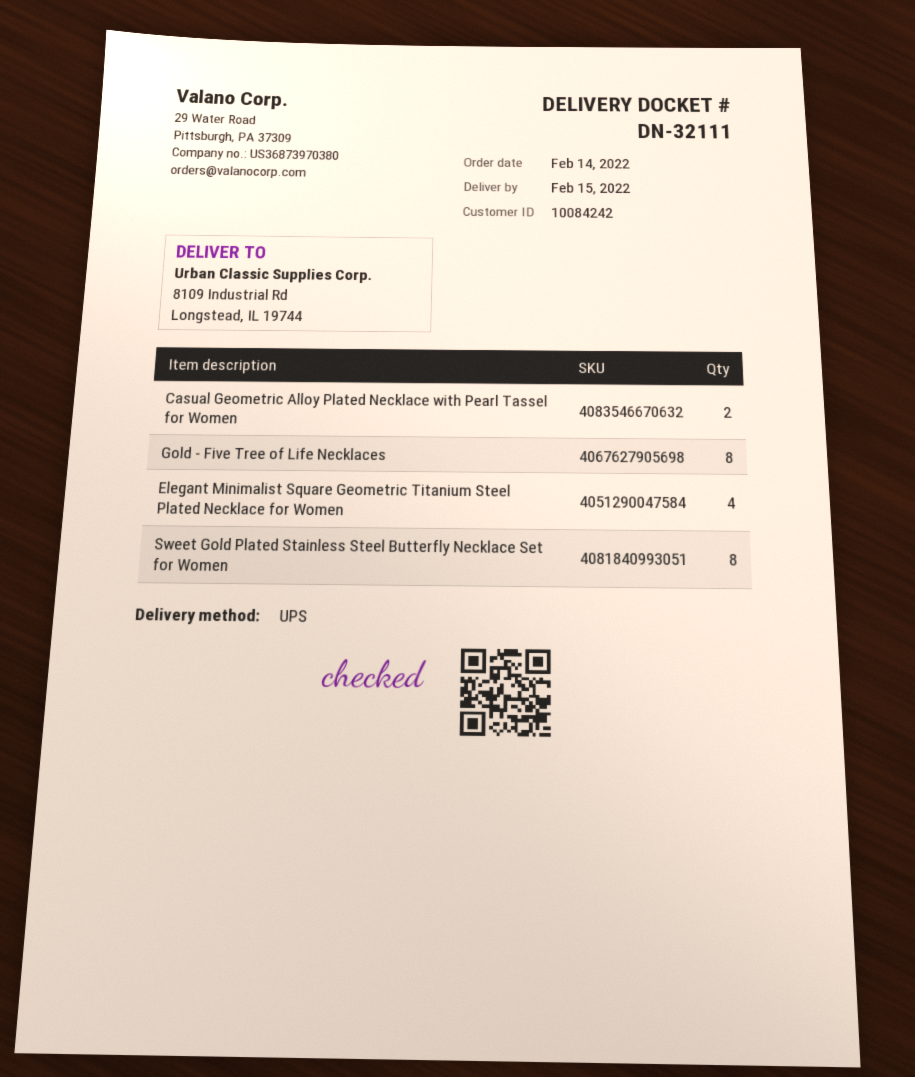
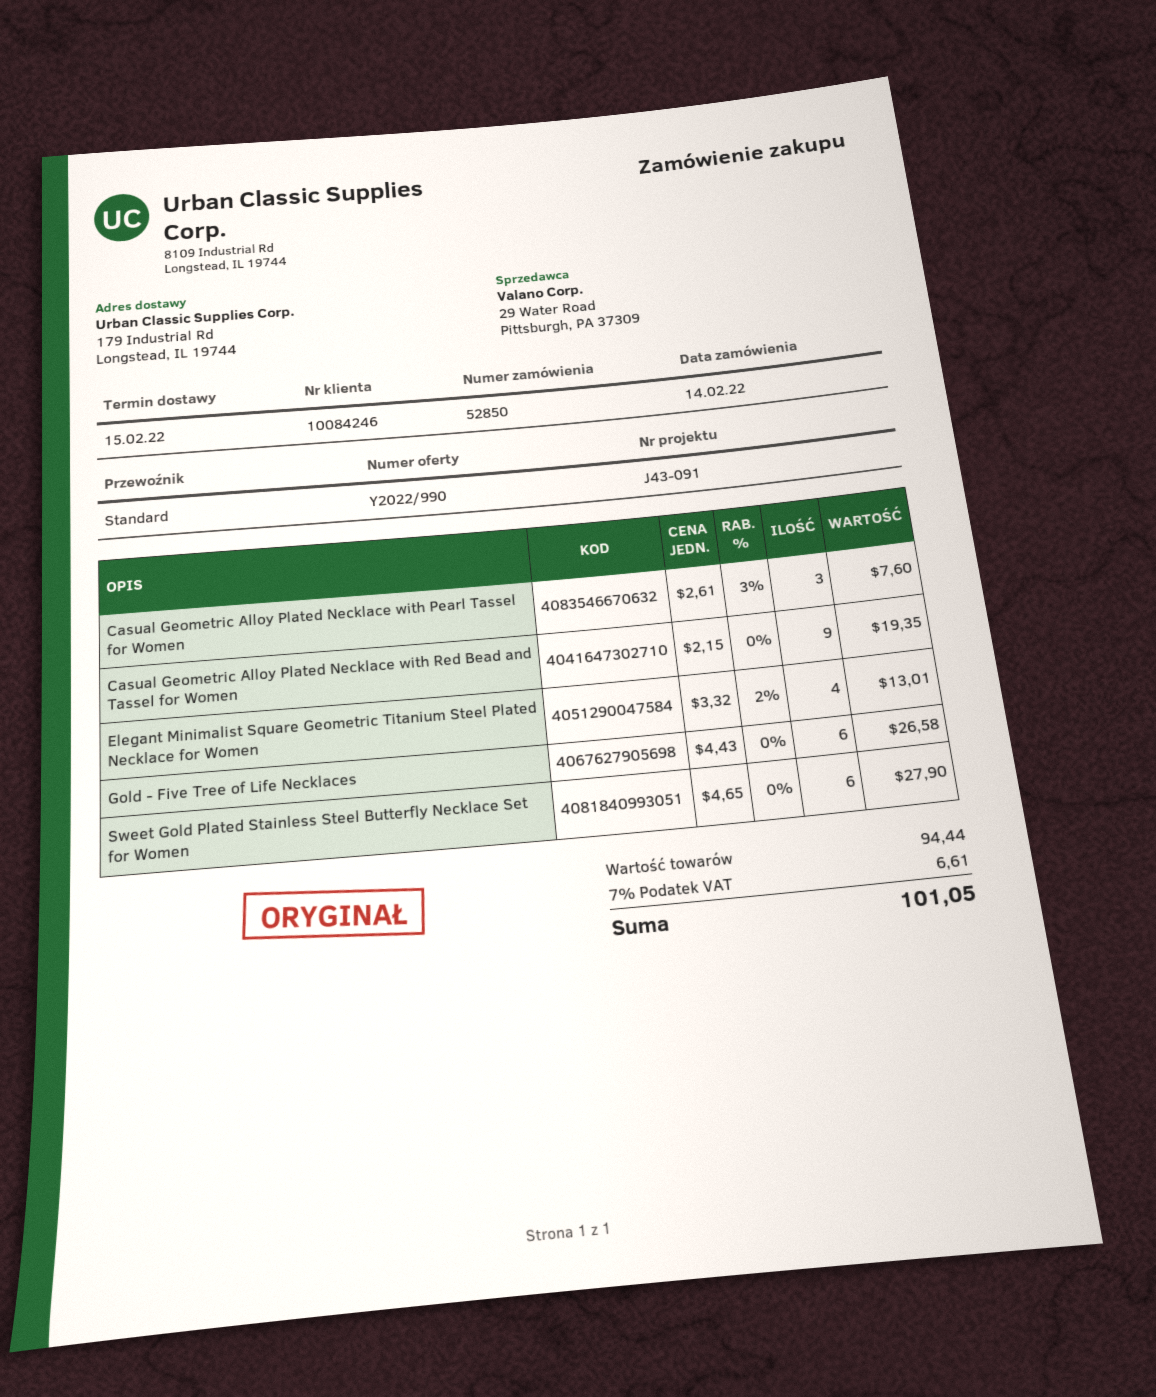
customer number: 10084242 -> 10084246
shipping method: UPS -> standard
ship to: 8109 Industrial Rd, Longstead, IL 19744 -> 179 Industrial Rd, Longstead, IL 19744
Casual Geometric Alloy Plated Necklace with Pearl Tassel for Women: 2 -> 3
Gold - Five Tree of Life Necklaces: 8 -> 6
Sweet Gold Plated Stainless Steel Butterfly Necklace Set for Women: 8 -> 6
Casual Geometric Alloy Plated Necklace with Red Bead and Tassel for Women: none -> 9

